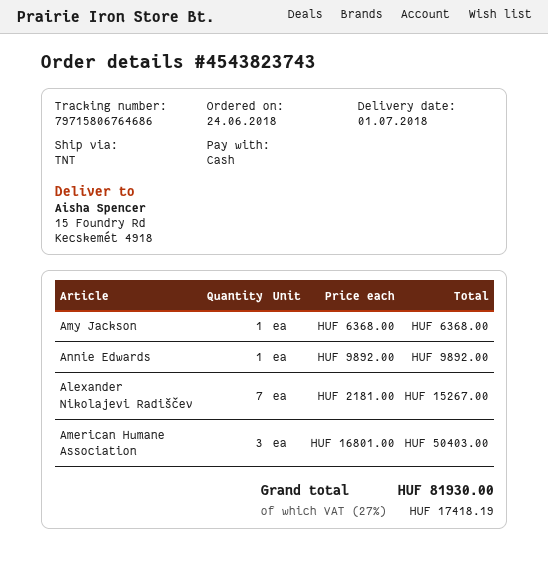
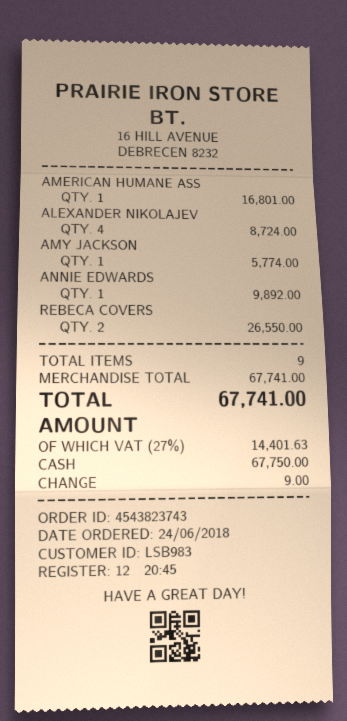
Amy Jackson: 1 for 6368.00 -> 1 for 5774.00
Alexander Nikolajevi Radiščev: 7 for 15267.00 -> 4 for 8724.00
American Humane Association: 3 for 50403.00 -> 1 for 16801.00
REBECA COVERS: none -> 2 for 26550.00
tax: 27% = 17418.19 -> 27% = 14401.63
total: 81930.00 -> 67741.00

